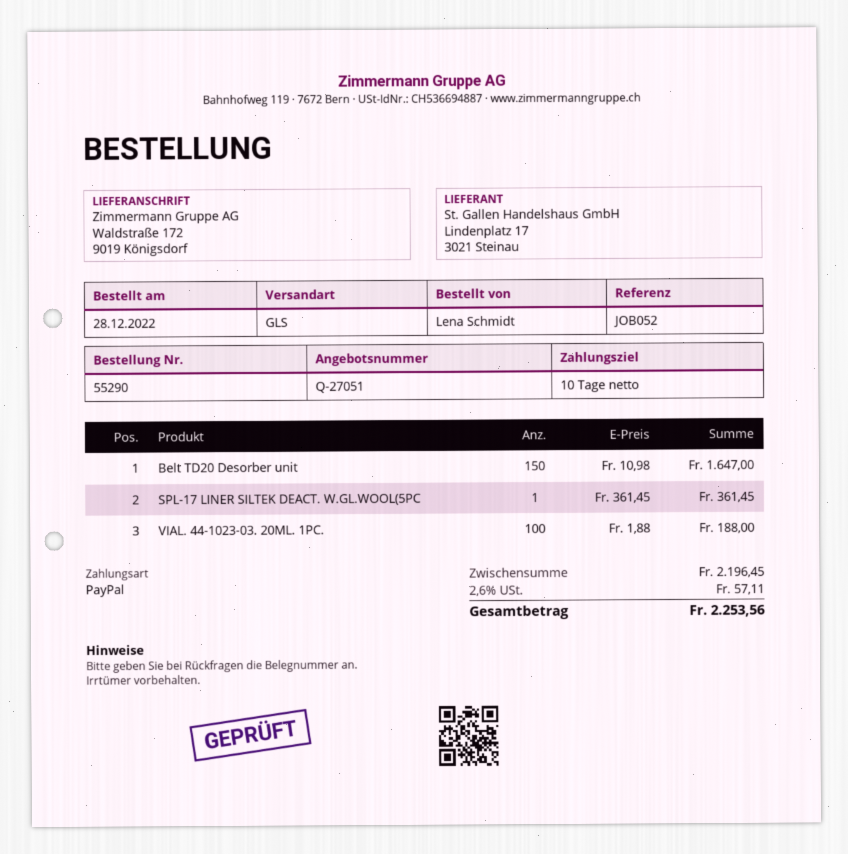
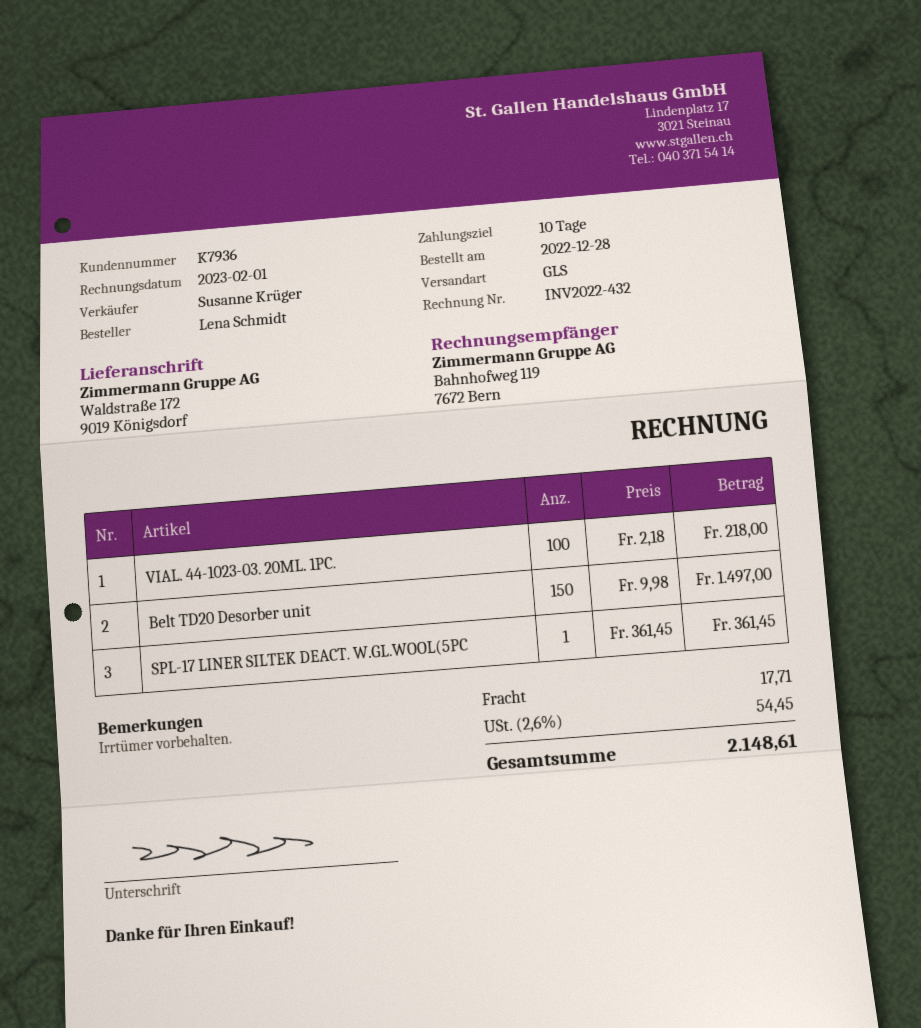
Belt TD20 Desorber unit: 150 x 10.98 = 1647.00 -> 150 x 9.98 = 1497.00
VIAL. 44-1023-03. 20ML. 1PC.: 100 x 1.88 = 188.00 -> 100 x 2.18 = 218.00
shipping: none -> 17.71
tax: 2.6% = 57.11 -> 2.6% = 54.45
total: 2253.56 -> 2148.61

